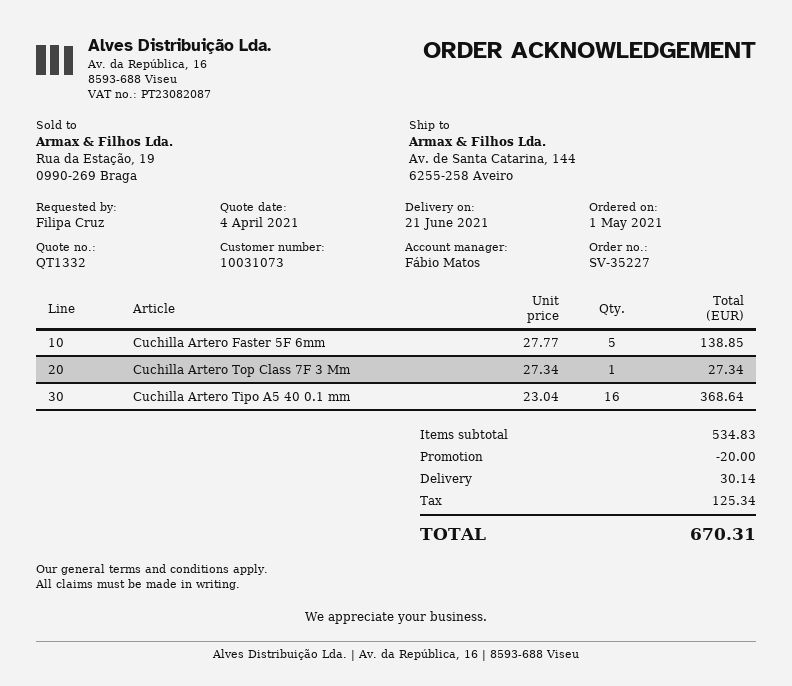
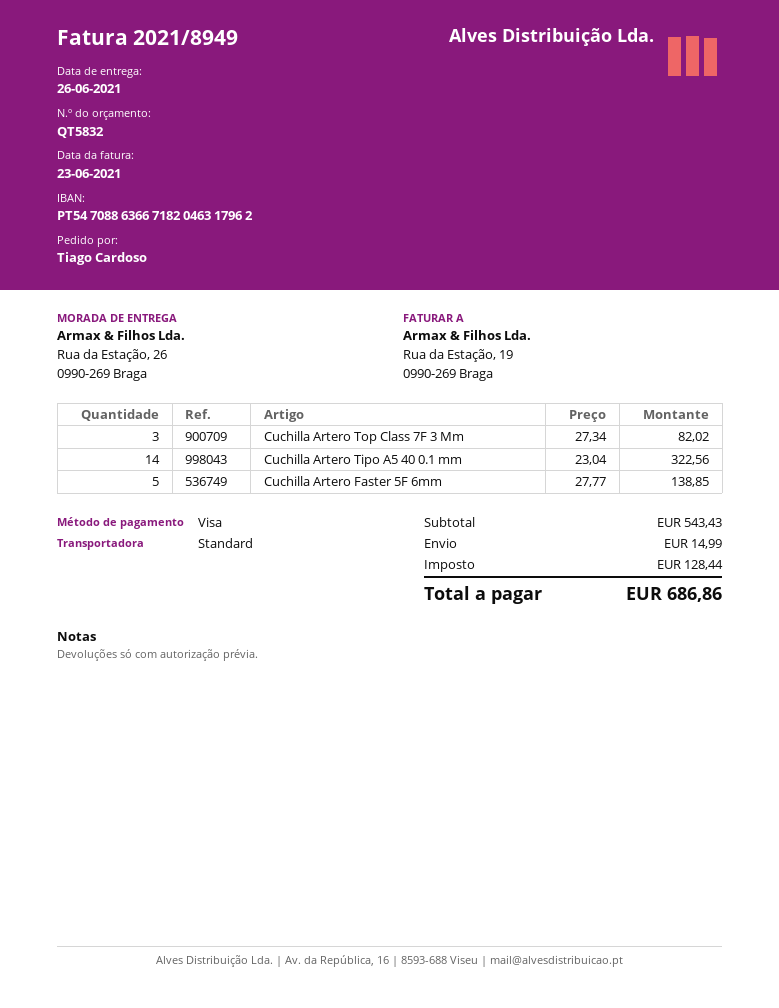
quote number: QT1332 -> QT5832
delivery date: 2021-06-21 -> 2021-06-26
ordered by: Filipa Cruz -> Tiago Cardoso
ship to: Av. de Santa Catarina, 144, 6255-258 Aveiro -> Rua da Estação, 26, 0990-269 Braga
Cuchilla Artero Top Class 7F 3 Mm: 1 x 27.34 = 27.34 -> 3 x 27.34 = 82.02
Cuchilla Artero Tipo A5 40 0.1 mm: 16 x 23.04 = 368.64 -> 14 x 23.04 = 322.56
subtotal: 534.83 -> 543.43
discount: 20.00 -> none
shipping: 30.14 -> 14.99
tax: 125.34 -> 128.44
total: 670.31 -> 686.86

